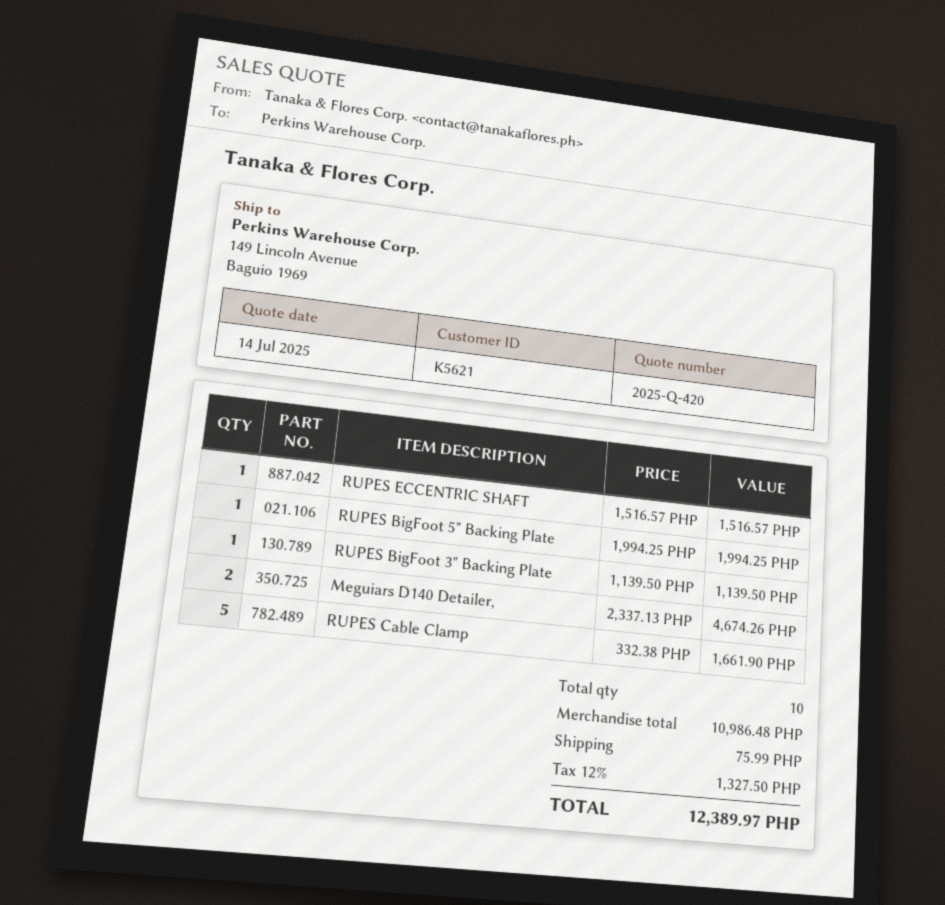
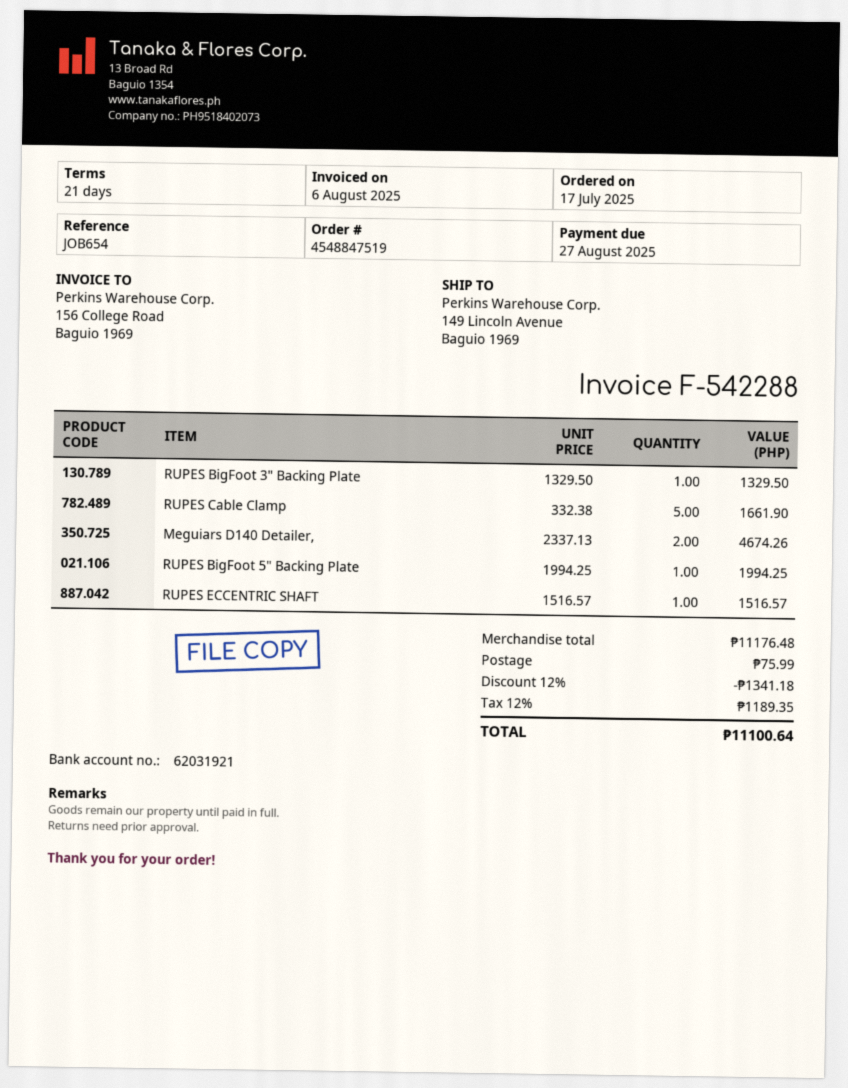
RUPES BigFoot 3" Backing Plate: 1 x 1139.50 = 1139.50 -> 1 x 1329.50 = 1329.50
subtotal: 10986.48 -> 11176.48
discount: none -> 12% = 1341.18
tax: 12% = 1327.50 -> 12% = 1189.35
total: 12389.97 -> 11100.64

